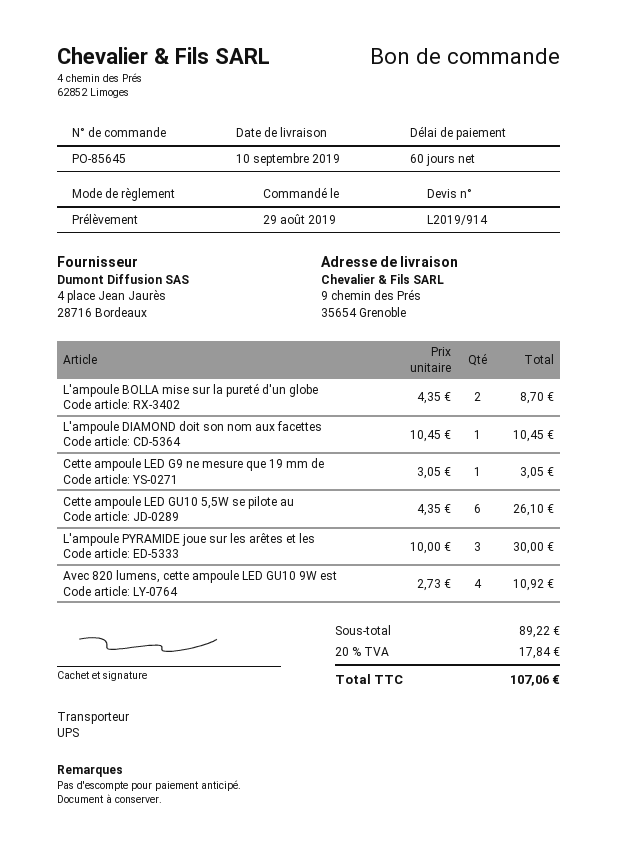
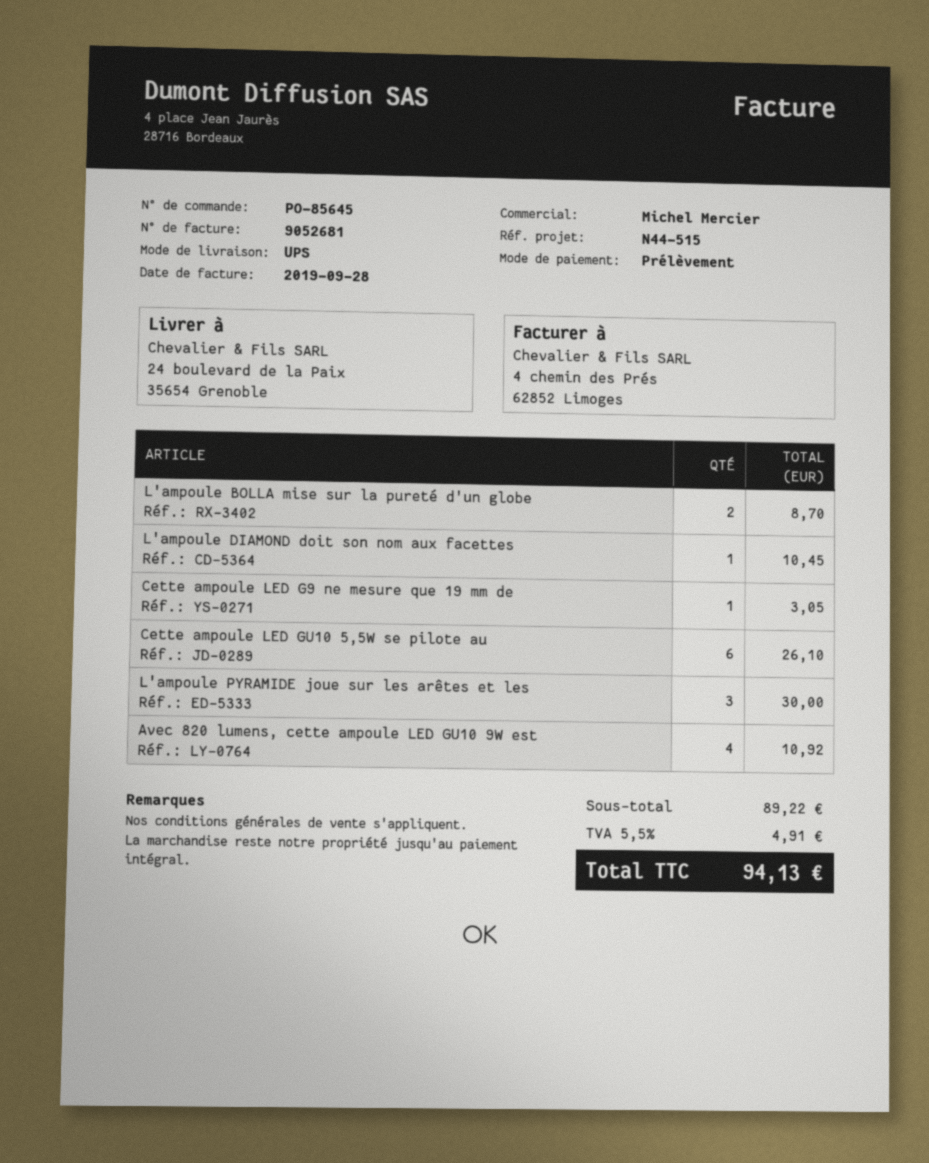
ship to: 9 chemin des Prés, 35654 Grenoble -> 24 boulevard de la Paix, 35654 Grenoble
tax: 20% = 17.84 -> 5.5% = 4.91
total: 107.06 -> 94.13

